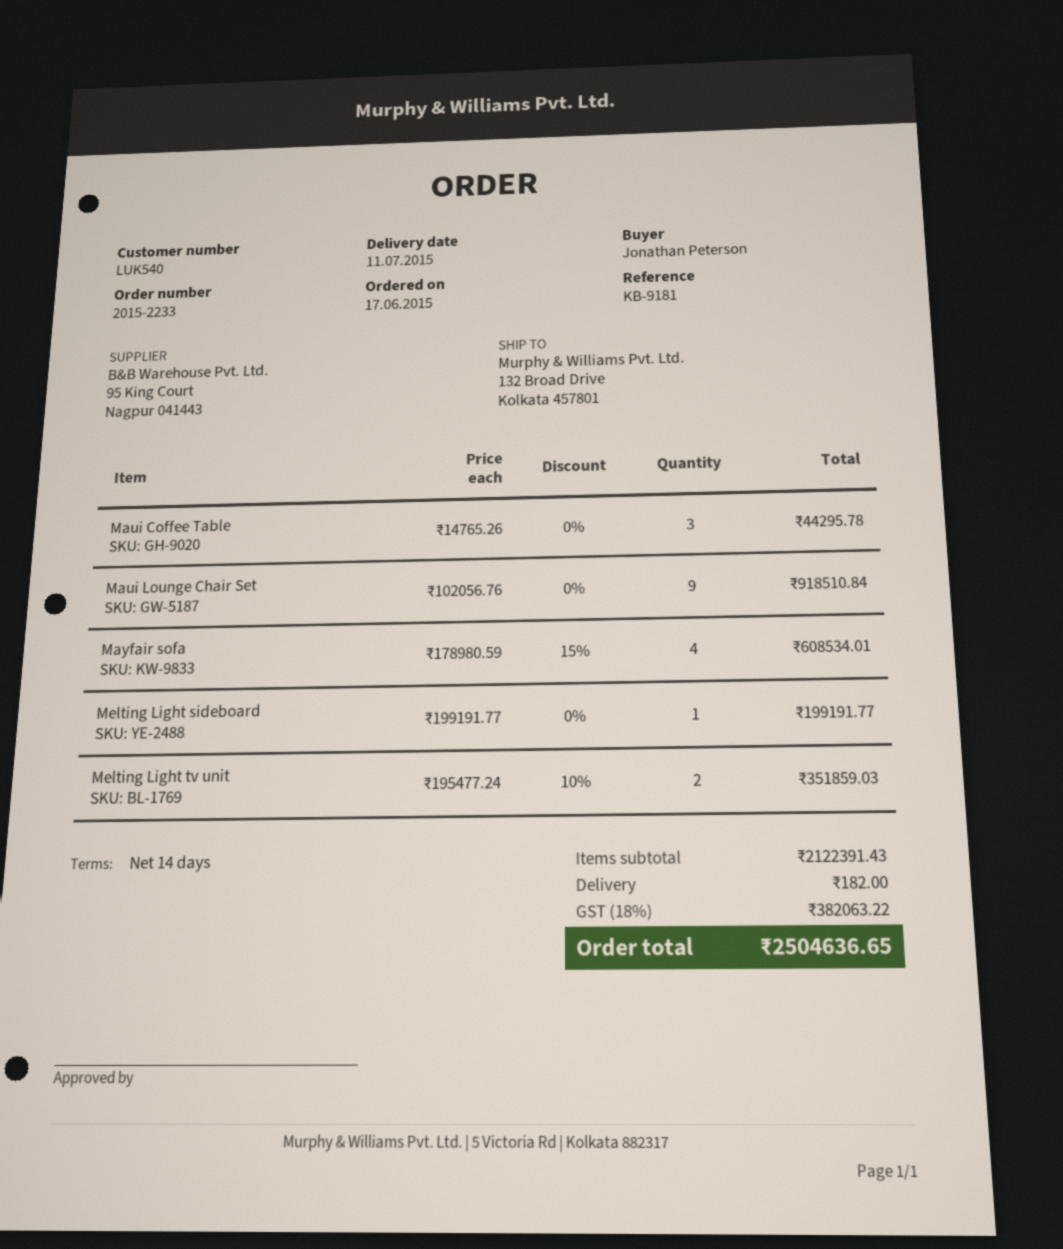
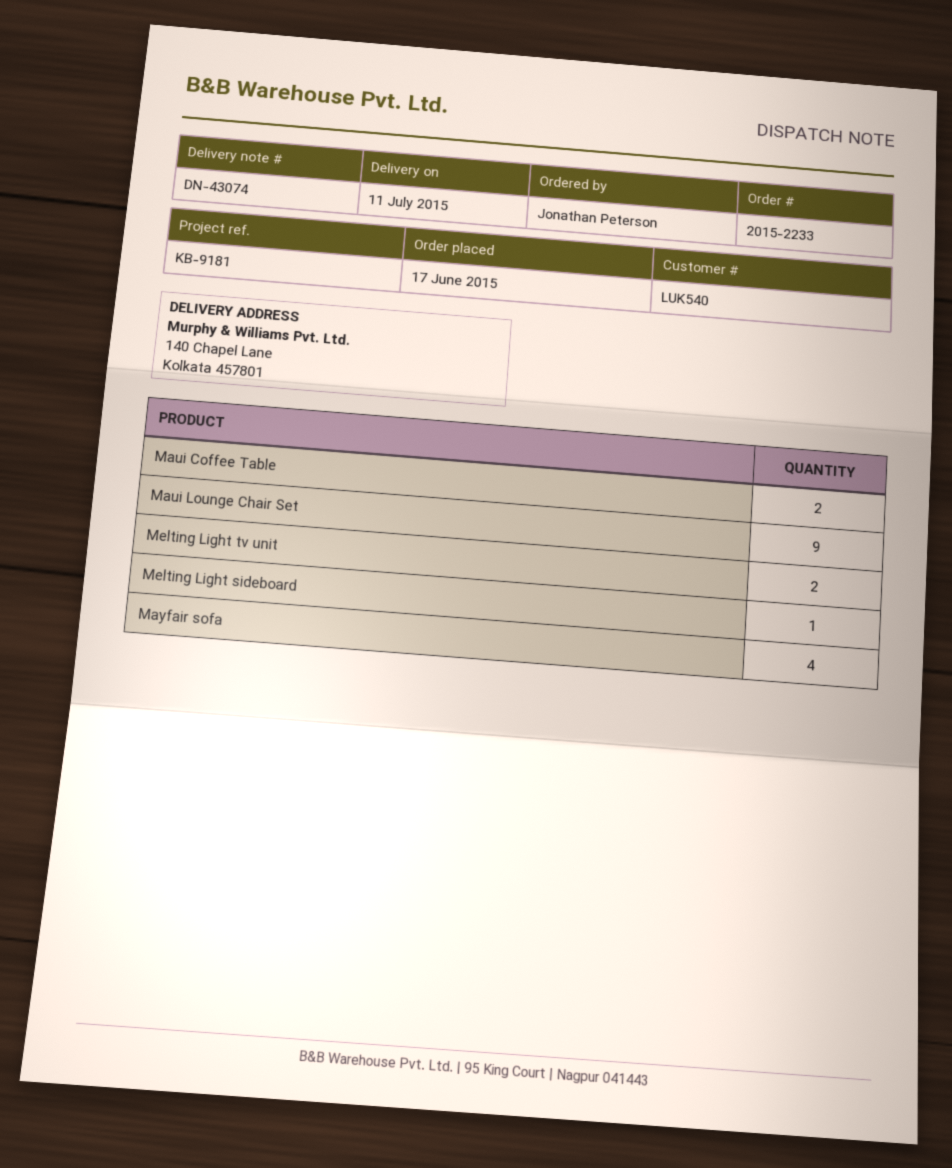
ship to: 132 Broad Drive, Kolkata 457801 -> 140 Chapel Lane, Kolkata 457801
Maui Coffee Table: 3 -> 2

